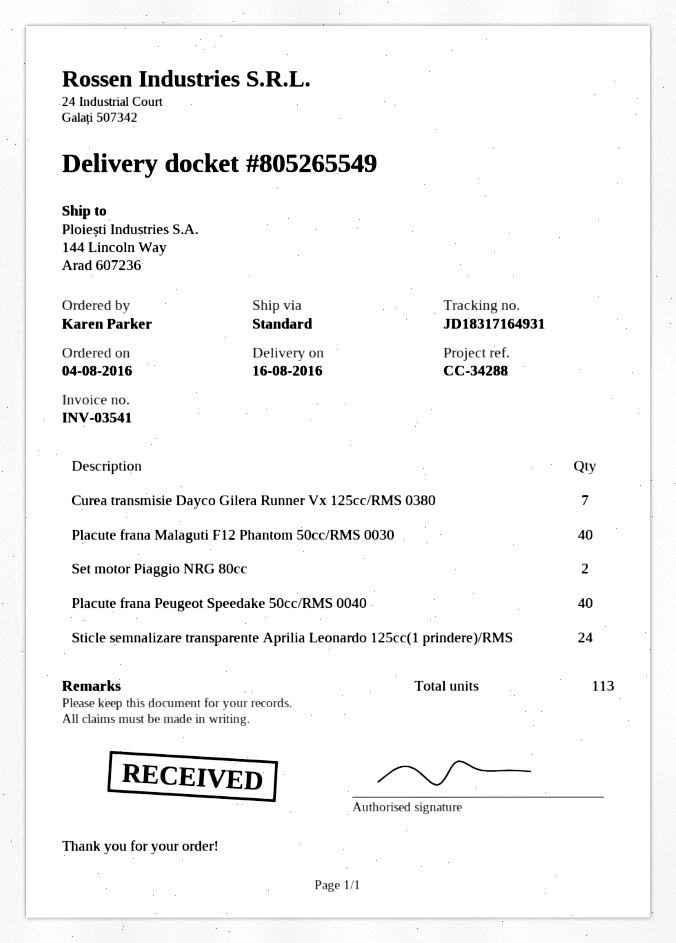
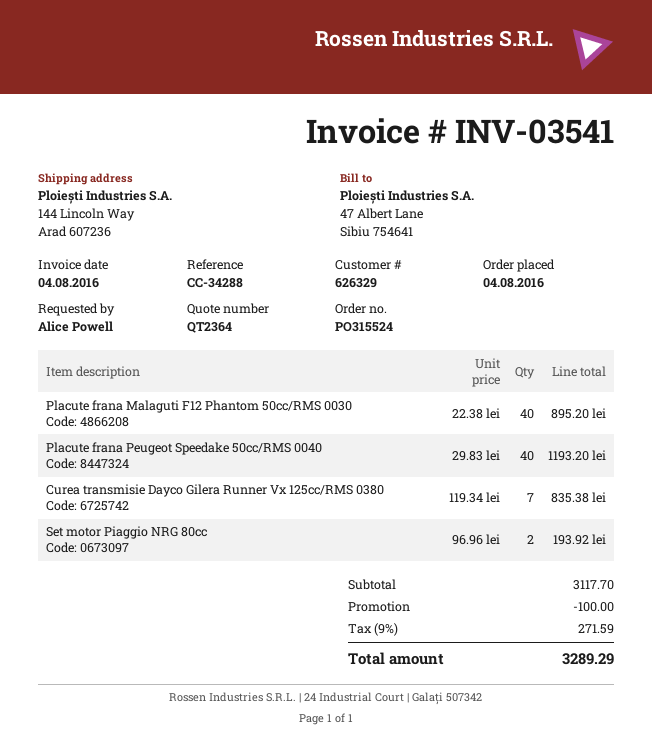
ordered by: Karen Parker -> Alice Powell
Sticle semnalizare transparente Aprilia Leonardo 125cc(1 prindere)/RMS: 24 -> none

